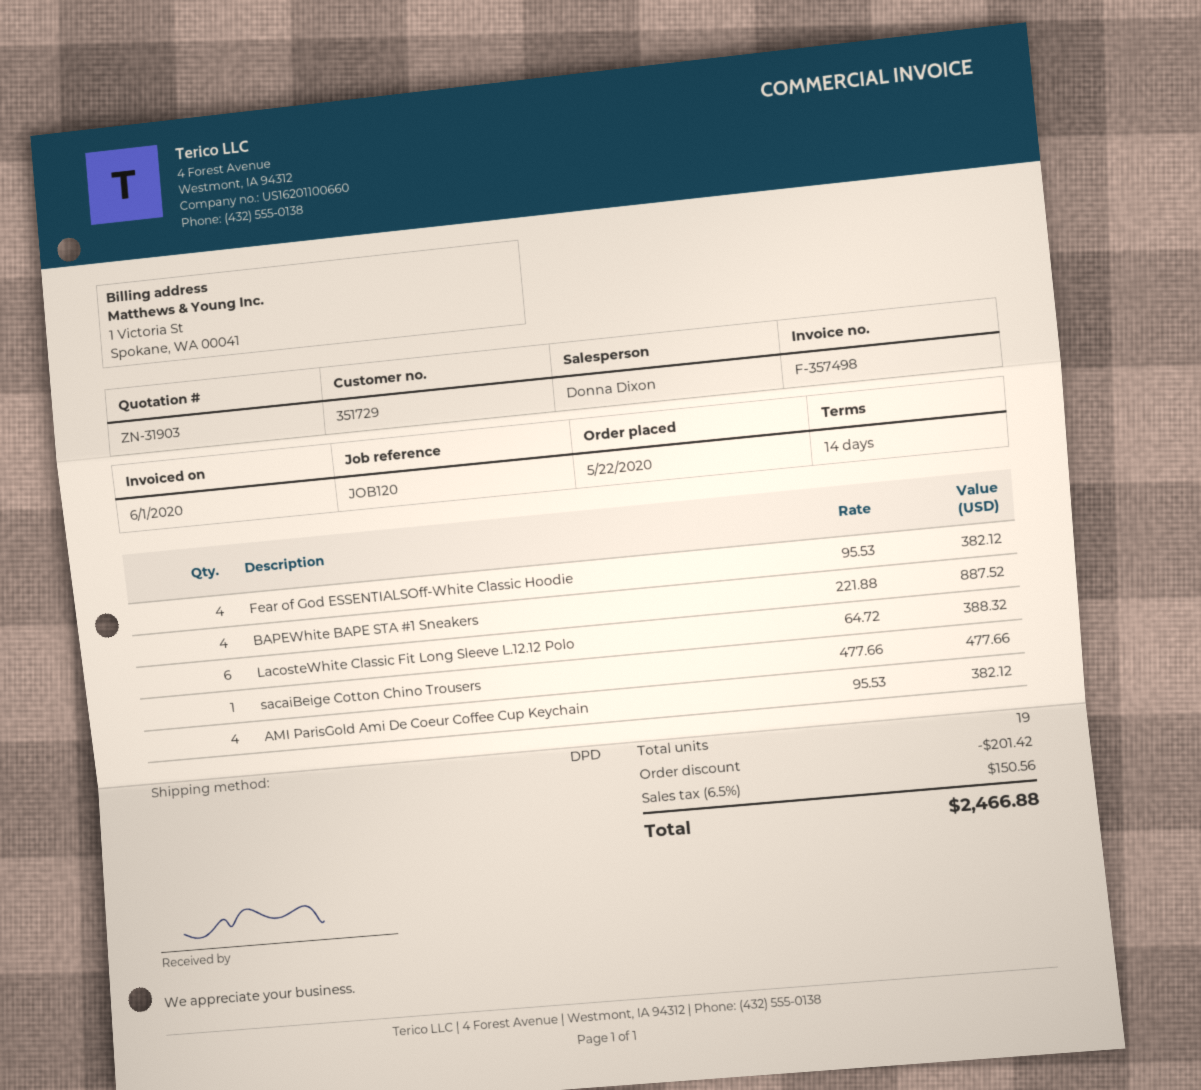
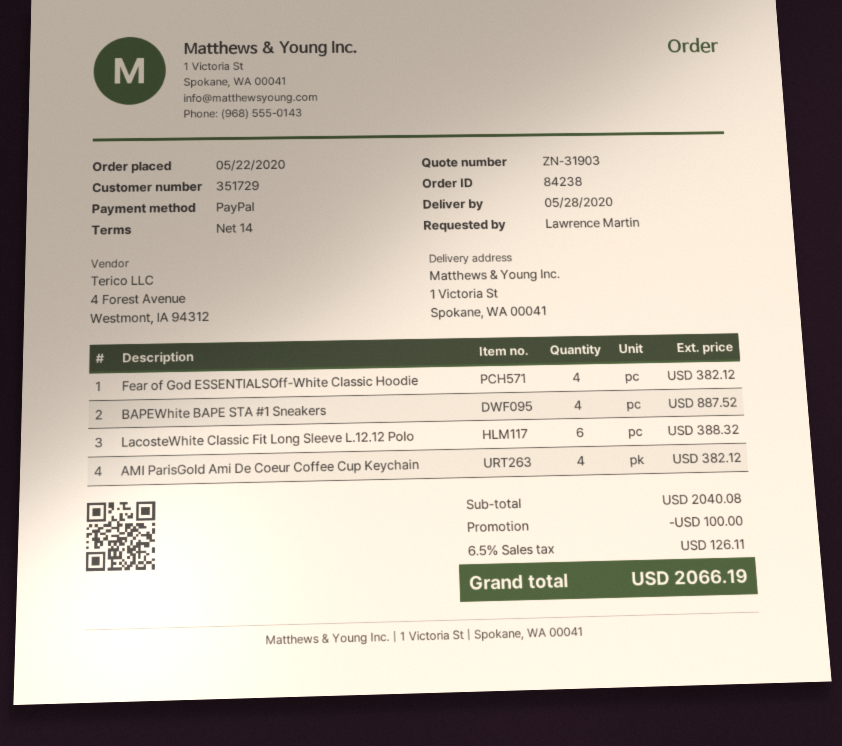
sacaiBeige Cotton Chino Trousers: 1 for 477.66 -> none
discount: 201.42 -> 100.00
tax: 6.5% = 150.56 -> 6.5% = 126.11
total: 2466.88 -> 2066.19

